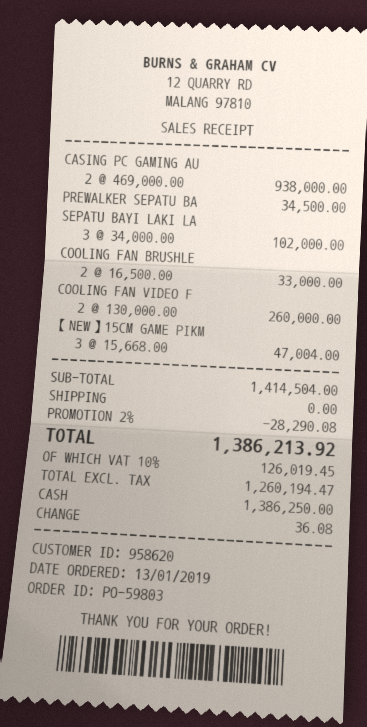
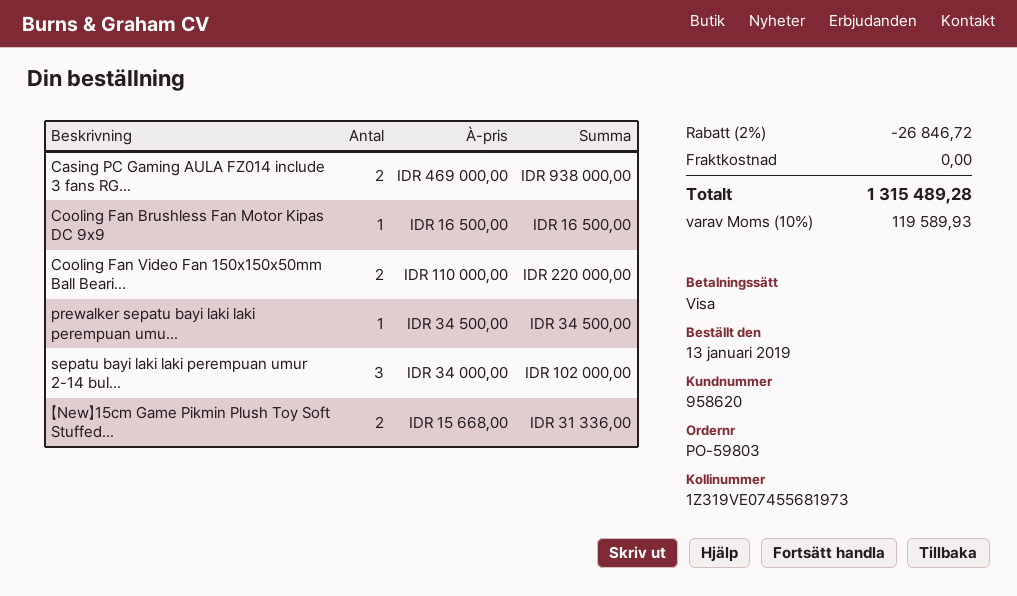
payment method: cash -> Visa
COOLING FAN BRUSHLE: 2 x 16500.00 = 33000.00 -> 1 x 16500.00 = 16500.00
COOLING FAN VIDEO F: 2 x 130000.00 = 260000.00 -> 2 x 110000.00 = 220000.00
【NEW】15CM GAME PIKM: 3 x 15668.00 = 47004.00 -> 2 x 15668.00 = 31336.00
discount: 2% = 28290.08 -> 2% = 26846.72
tax: 10% = 126019.45 -> 10% = 119589.93
total: 1386213.92 -> 1315489.28

